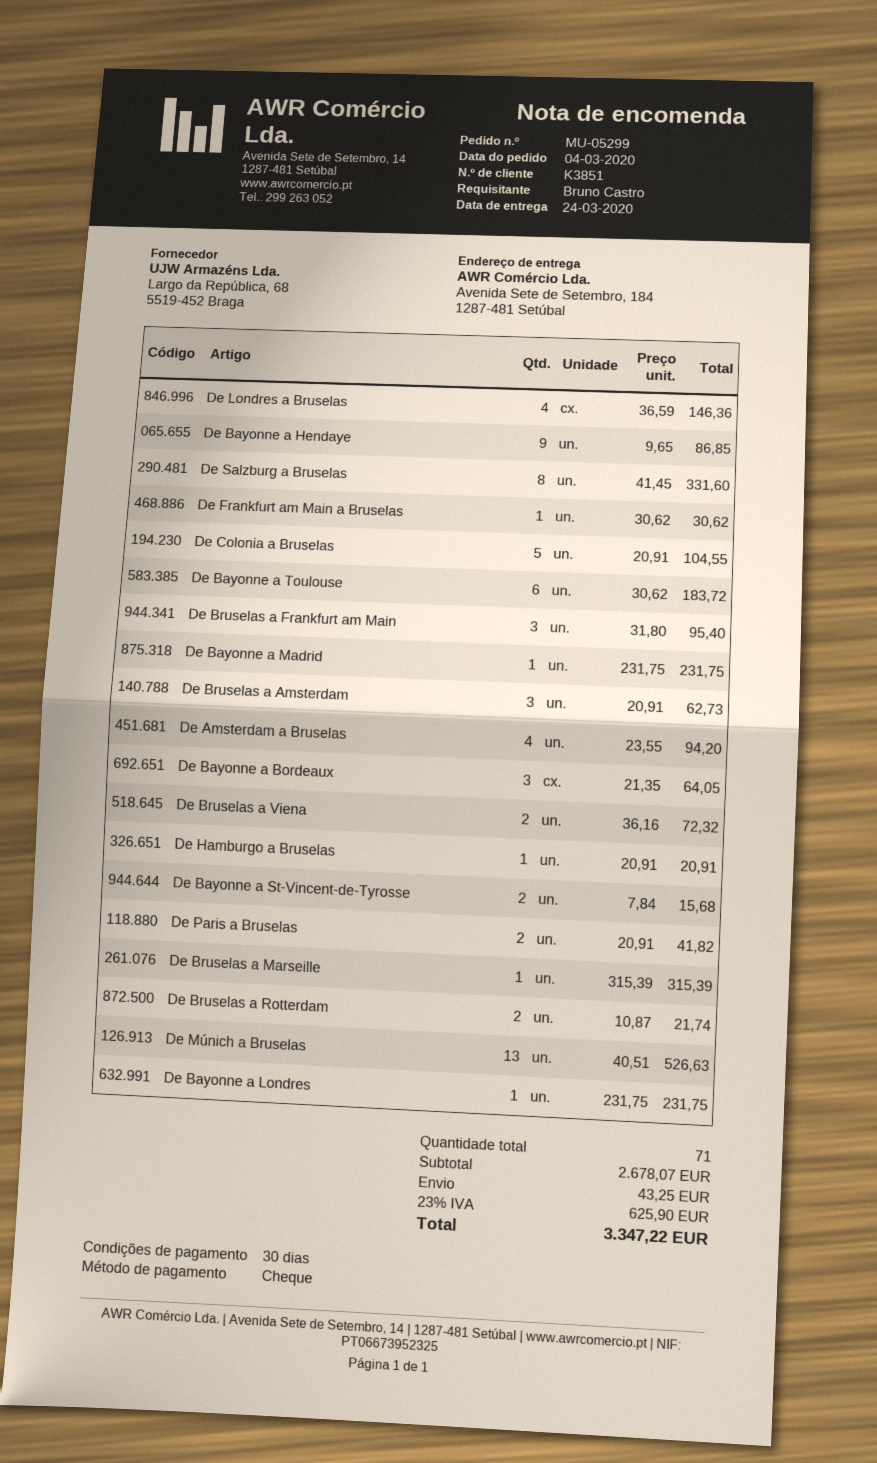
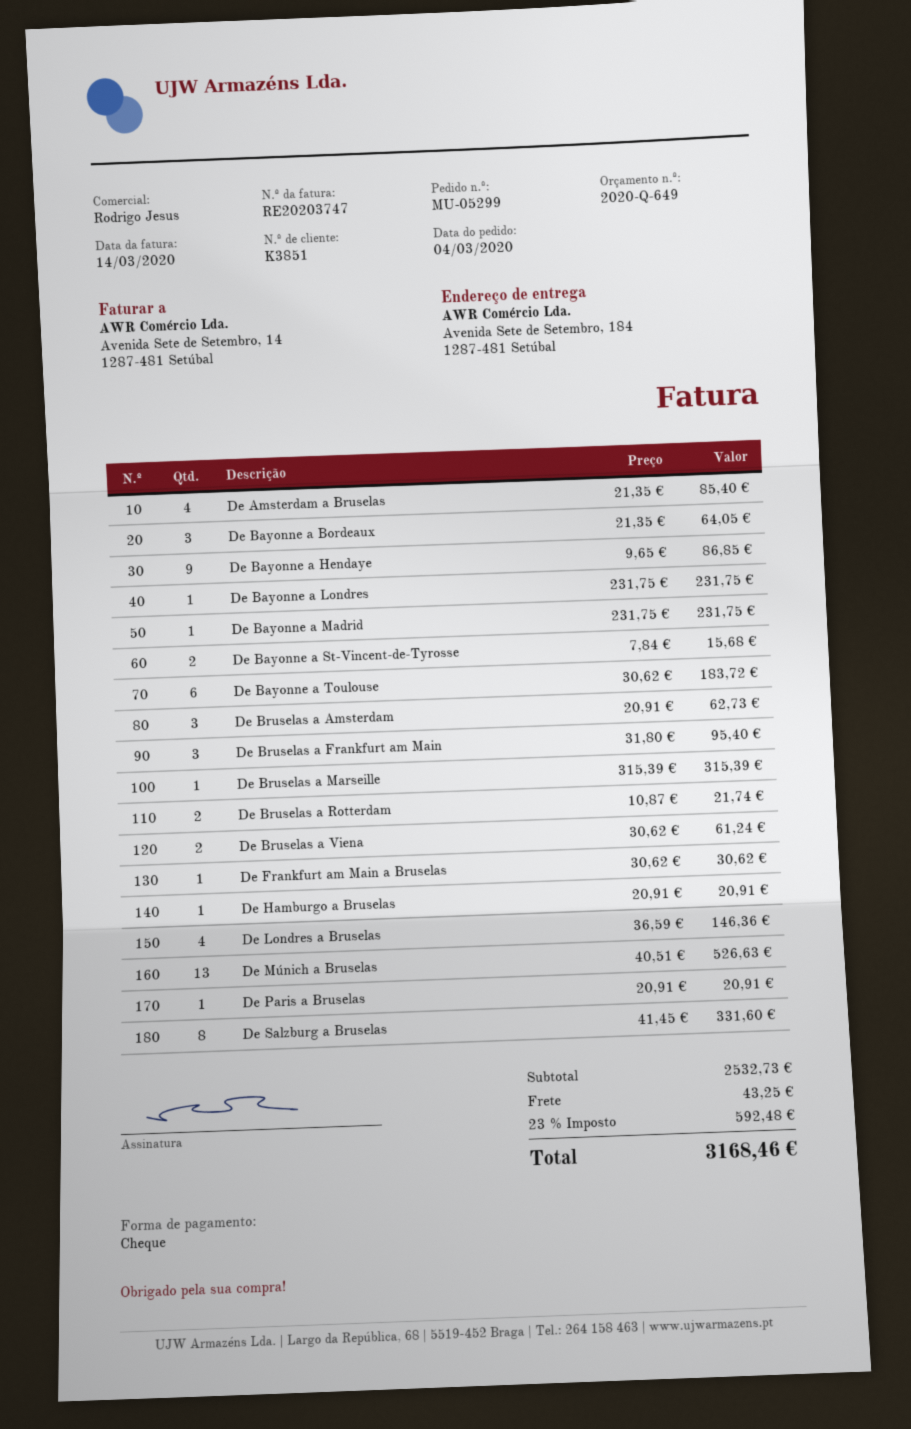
De Colonia a Bruselas: 5 x 20.91 = 104.55 -> none
De Amsterdam a Bruselas: 4 x 23.55 = 94.20 -> 4 x 21.35 = 85.40
De Bruselas a Viena: 2 x 36.16 = 72.32 -> 2 x 30.62 = 61.24
De Paris a Bruselas: 2 x 20.91 = 41.82 -> 1 x 20.91 = 20.91
subtotal: 2678.07 -> 2532.73
tax: 23% = 625.90 -> 23% = 592.48
total: 3347.22 -> 3168.46

